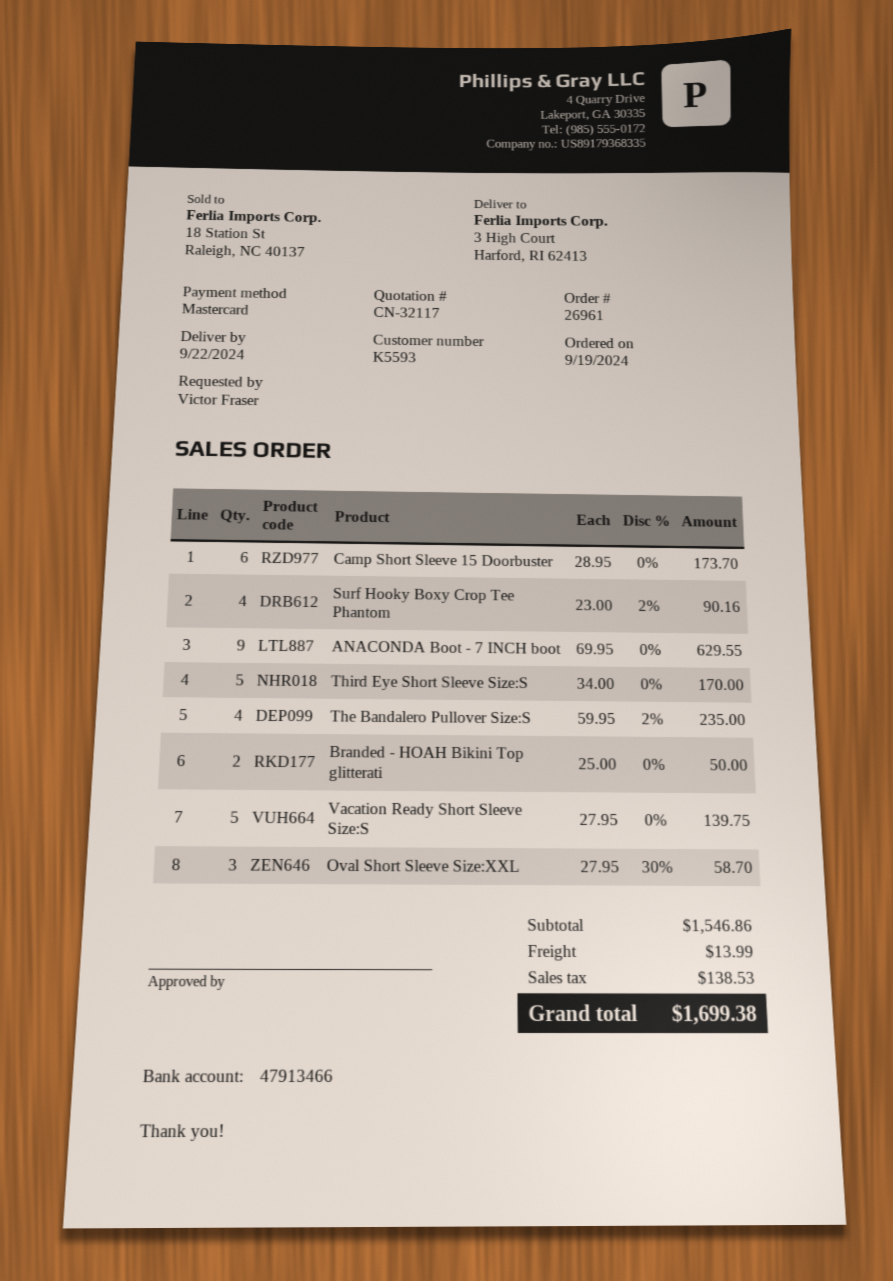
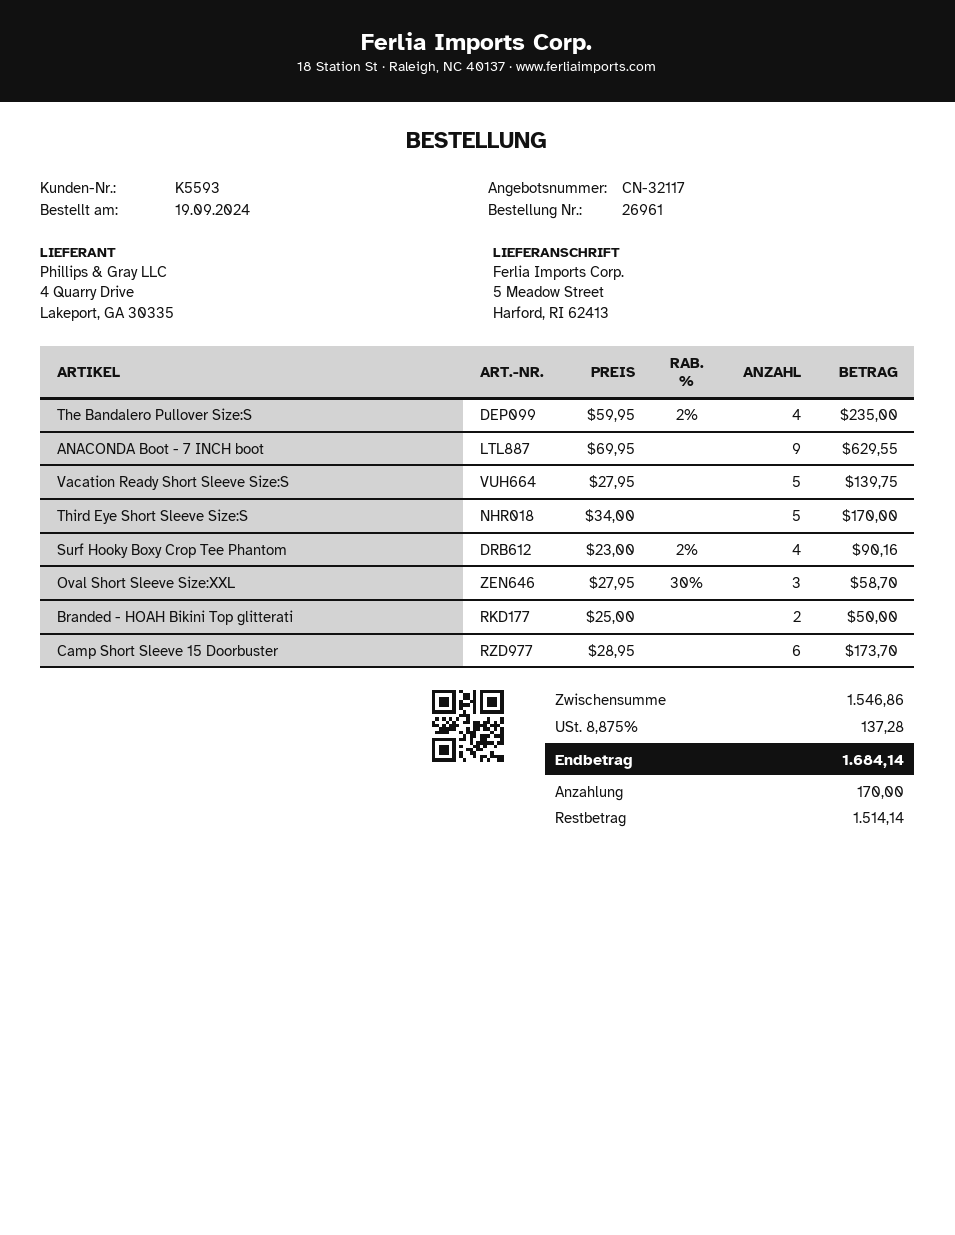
ship to: 3 High Court, Harford, RI 62413 -> 5 Meadow Street, Harford, RI 62413
shipping: 13.99 -> none
tax: 138.53 -> 137.28
total: 1699.38 -> 1684.14

